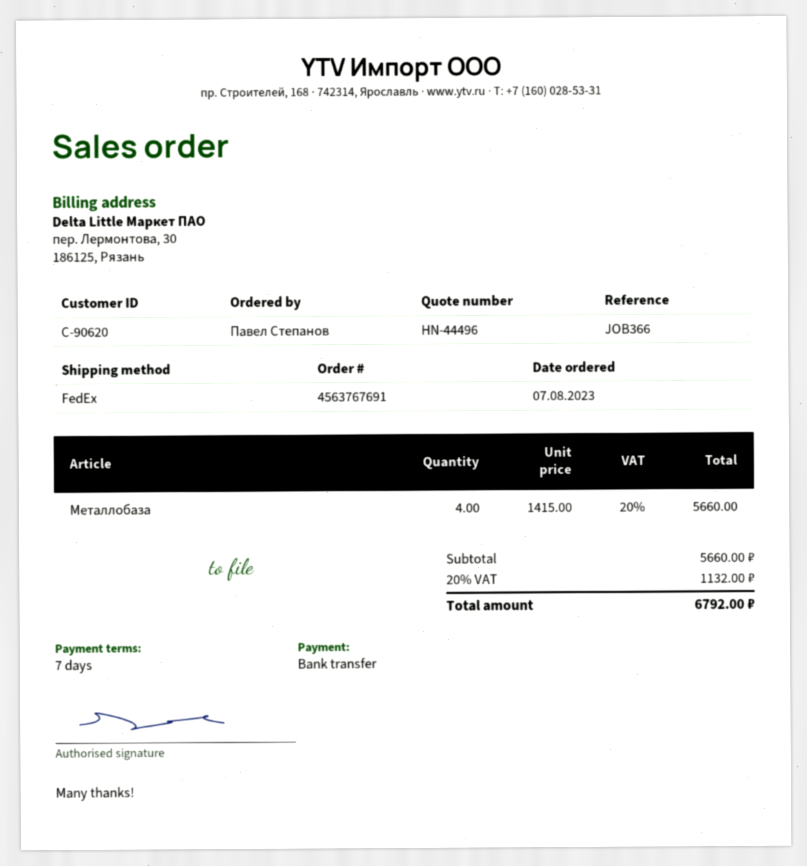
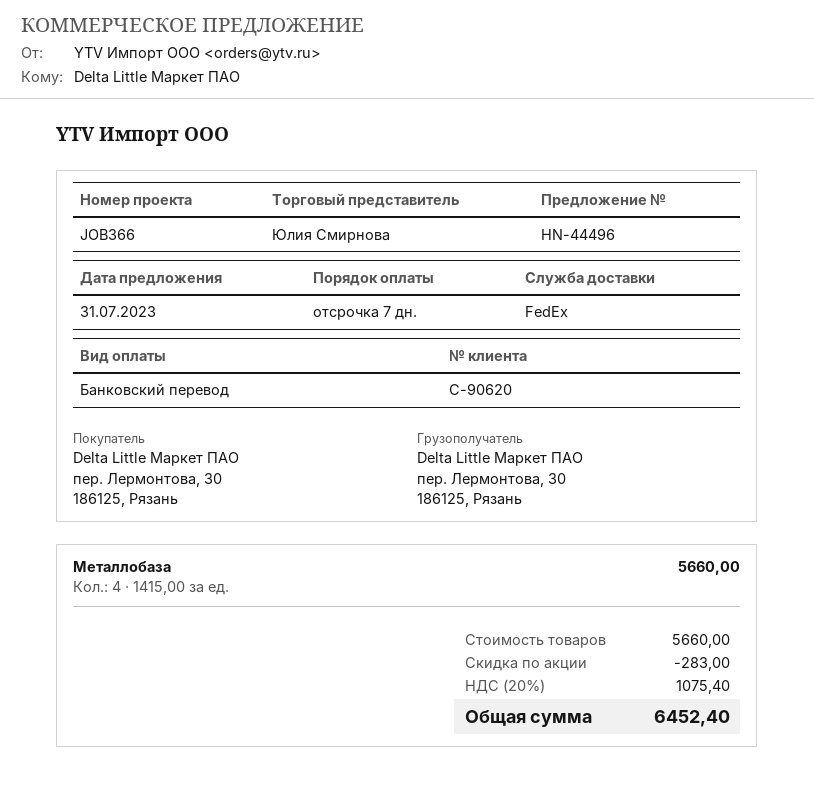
discount: none -> 283.00
tax: 20% = 1132.00 -> 20% = 1075.40
total: 6792.00 -> 6452.40

